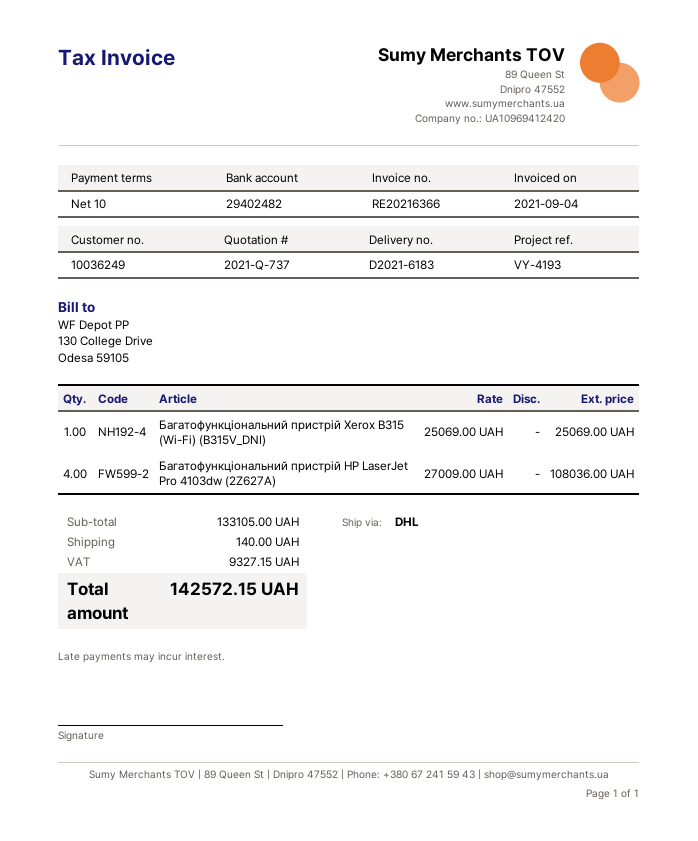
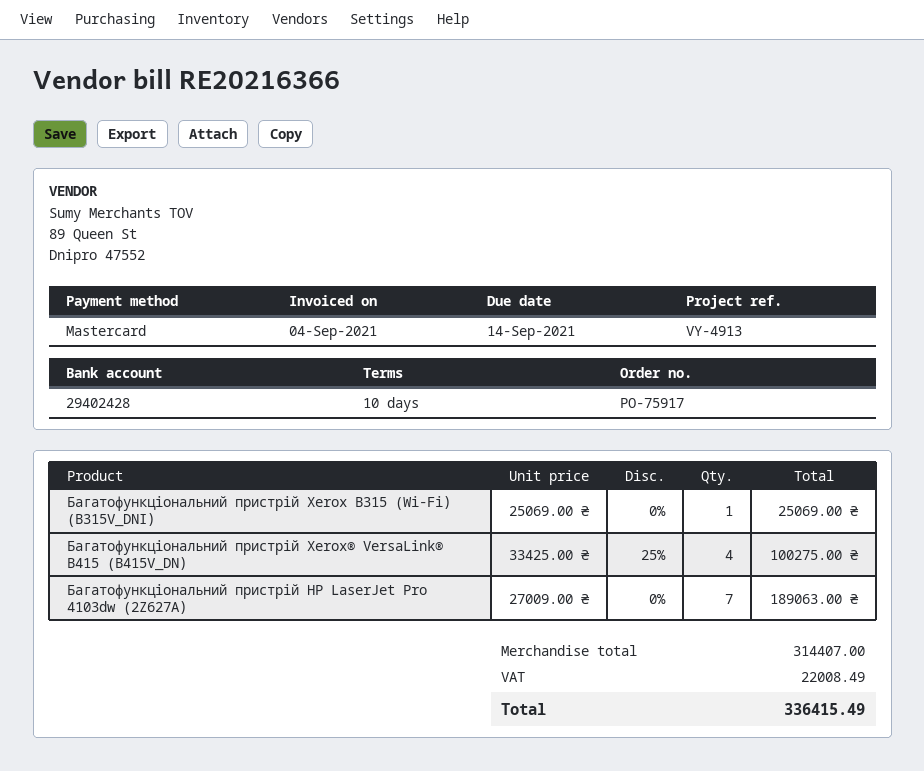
reference: VY-4193 -> VY-4913
bank account: 29402482 -> 29402428
Багатофункціональний пристрій HP LaserJet Pro 4103dw (2Z627A): 4 x 27009.00 = 108036.00 -> 7 x 27009.00 = 189063.00
Багатофункціональний пристрій Xerox® VersaLink® B415 (B415V_DN): none -> 4 x 33425.00 - 25% = 100275.00
subtotal: 133105.00 -> 314407.00
shipping: 140.00 -> none
tax: 9327.15 -> 22008.49
total: 142572.15 -> 336415.49

